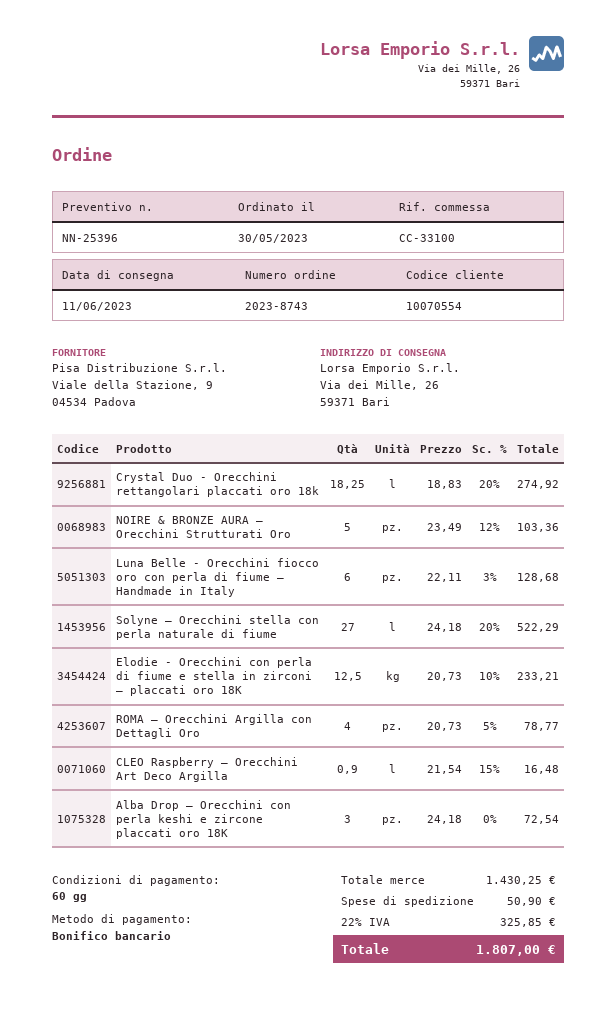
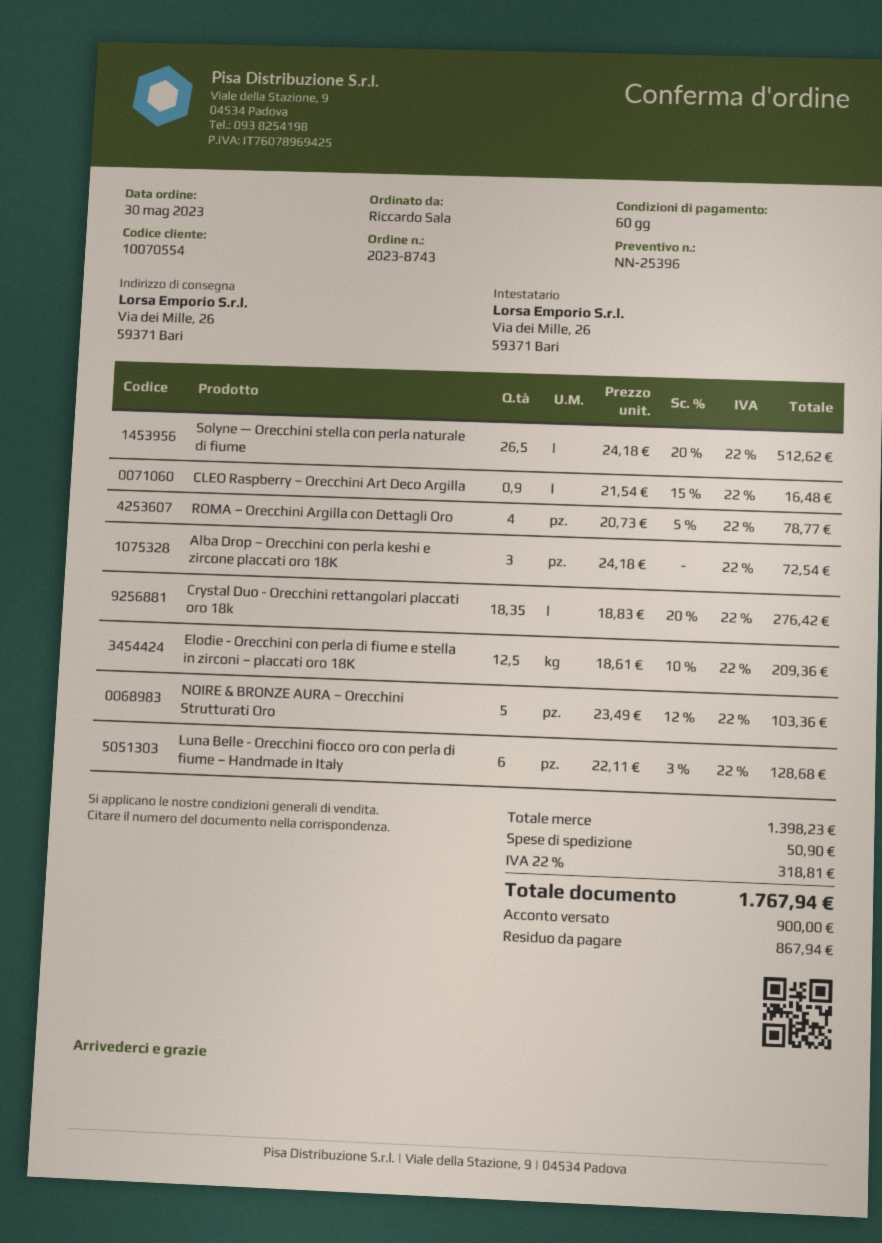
Crystal Duo - Orecchini rettangolari placcati oro 18k: 18.25 x 18.83 - 20% = 274.92 -> 18.35 x 18.83 - 20% = 276.42
Solyne — Orecchini stella con perla naturale di fiume: 27 x 24.18 - 20% = 522.29 -> 26.5 x 24.18 - 20% = 512.62
Elodie - Orecchini con perla di fiume e stella in zirconi – placcati oro 18K: 12.5 x 20.73 - 10% = 233.21 -> 12.5 x 18.61 - 10% = 209.36
subtotal: 1430.25 -> 1398.23
tax: 22% = 325.85 -> 22% = 318.81
total: 1807.00 -> 1767.94

